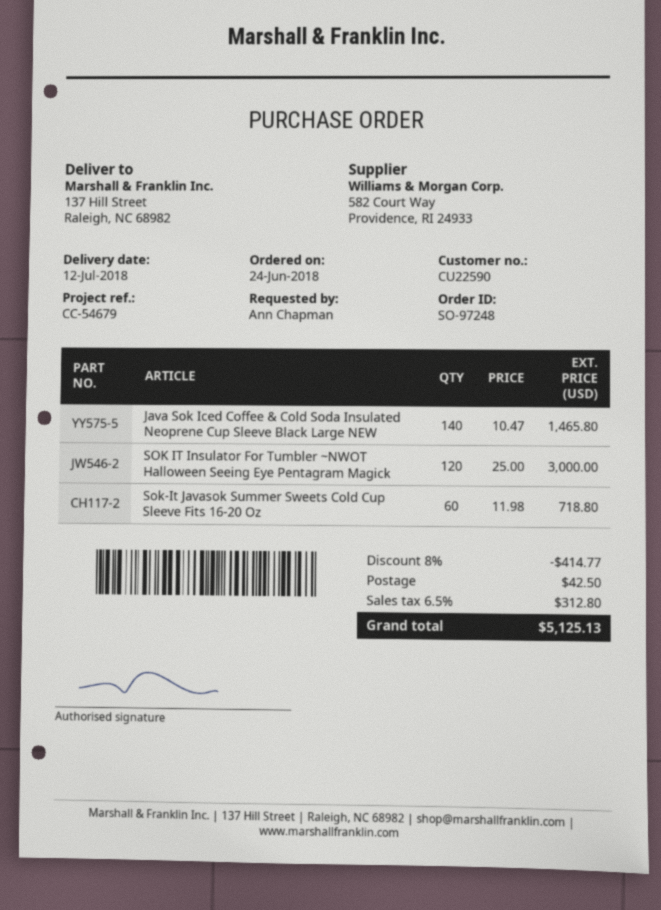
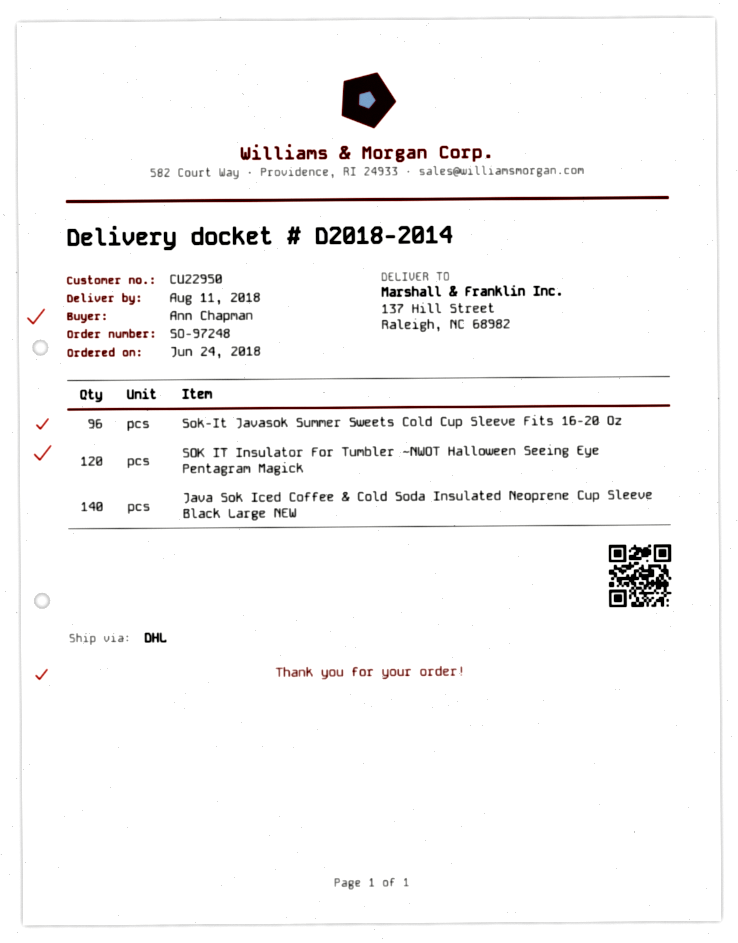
delivery date: 2018-07-12 -> 2018-08-11
customer number: CU22590 -> CU22950
Sok-It Javasok Summer Sweets Cold Cup Sleeve Fits 16-20 Oz: 60 -> 96

